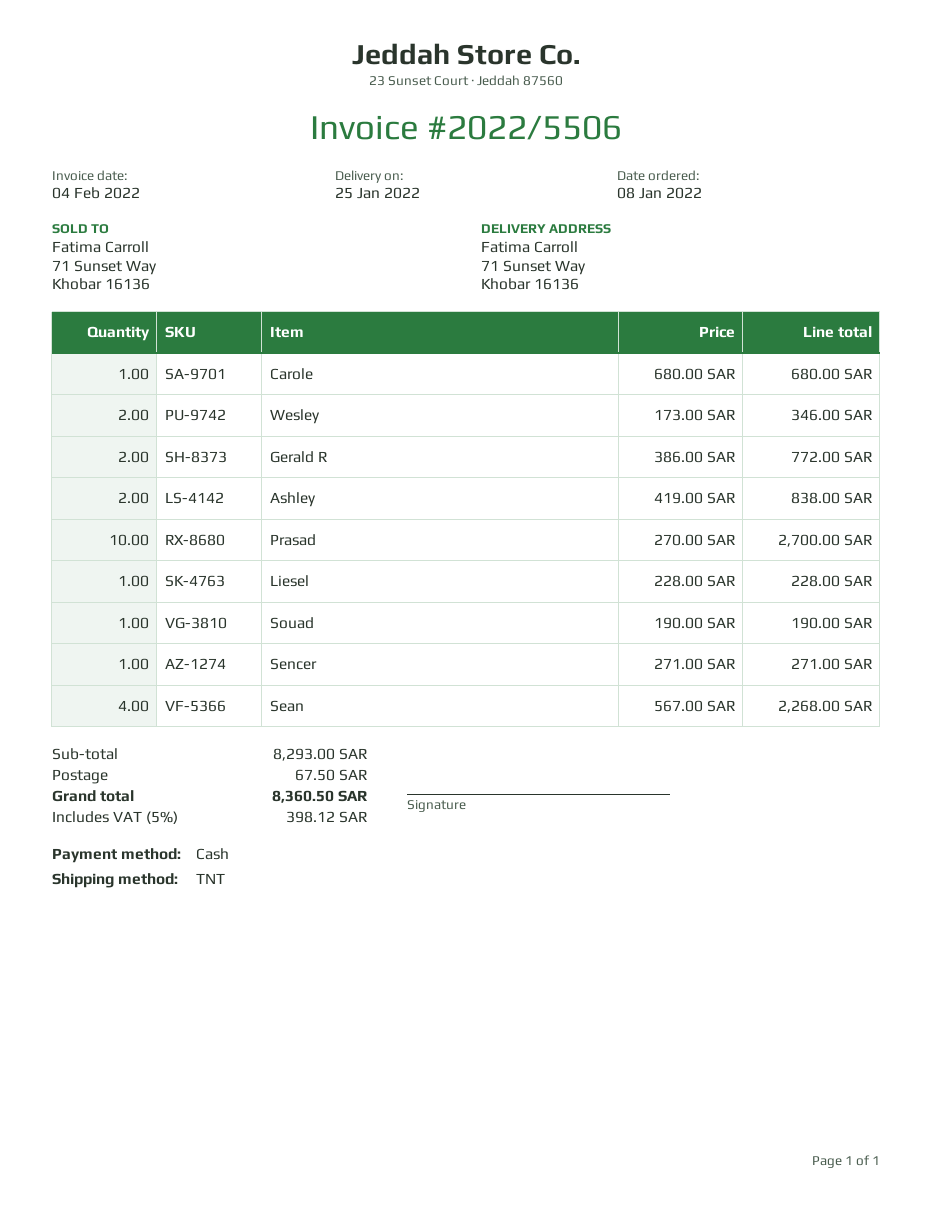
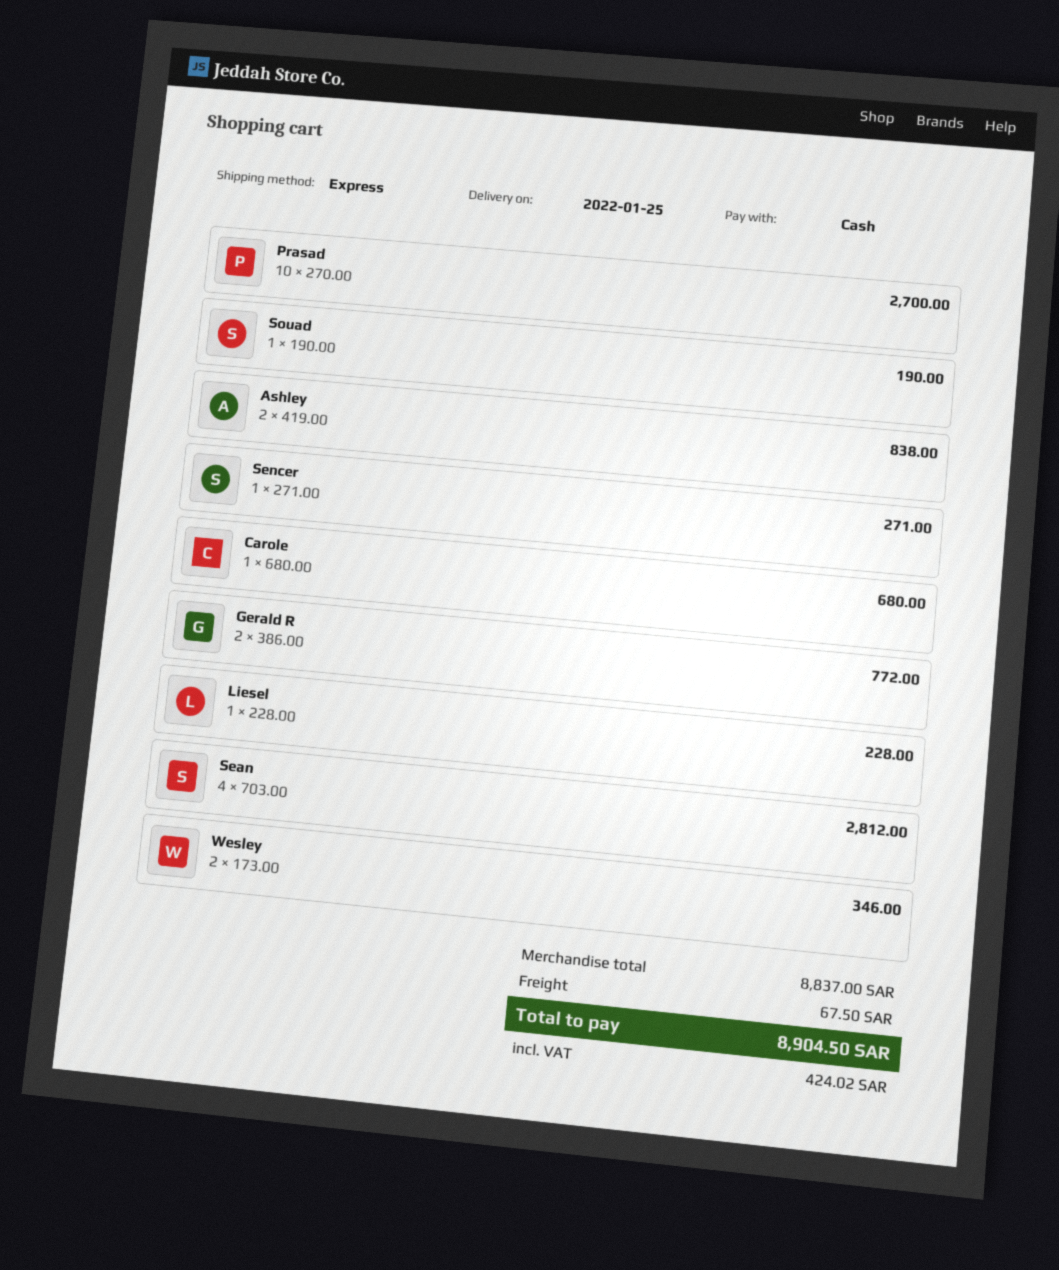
shipping method: TNT -> express
Sean: 4 x 567.00 = 2268.00 -> 4 x 703.00 = 2812.00
subtotal: 8293.00 -> 8837.00
tax: 398.12 -> 424.02
total: 8360.50 -> 8904.50

